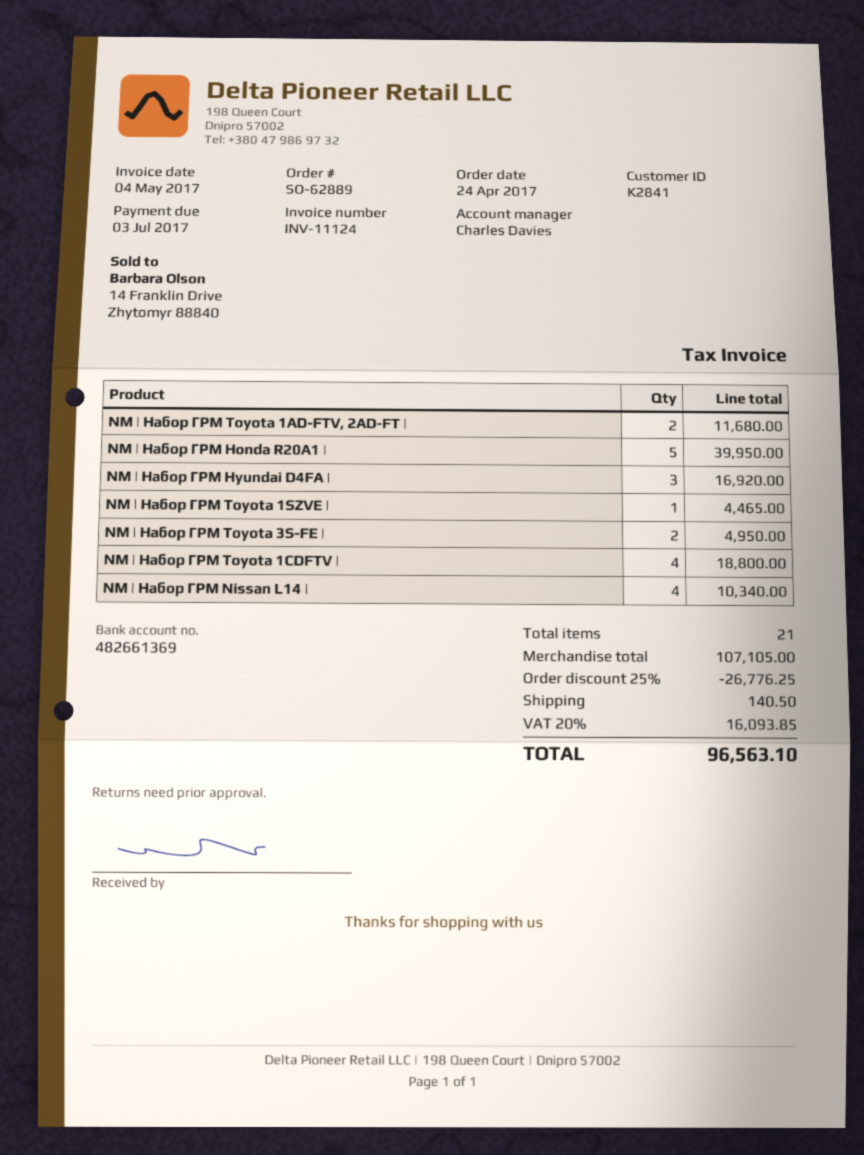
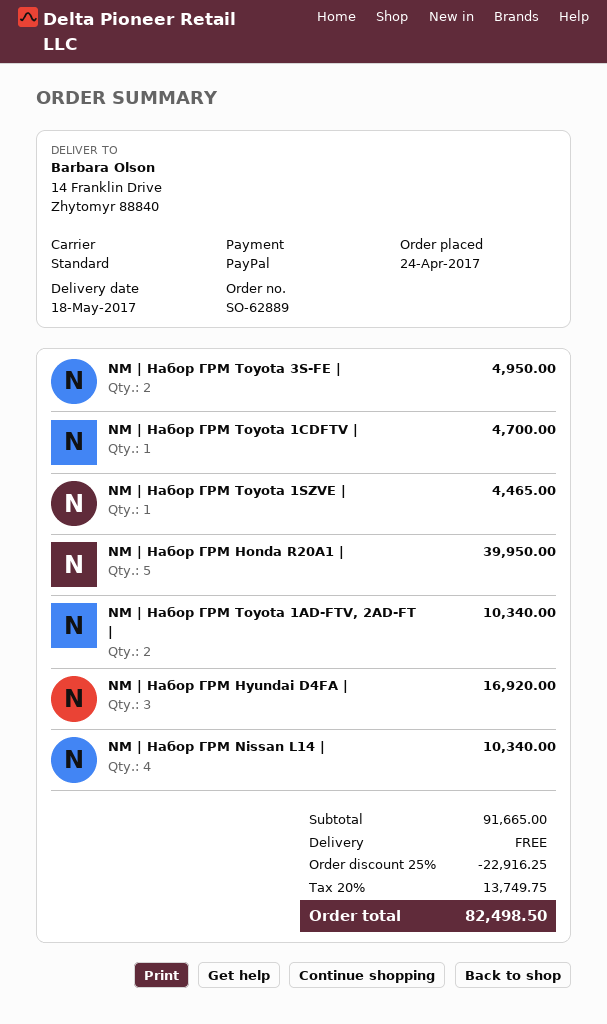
NM | Набор ГРМ Toyota 1AD-FTV, 2AD-FT |: 2 for 11680.00 -> 2 for 10340.00
NM | Набор ГРМ Toyota 1CDFTV |: 4 for 18800.00 -> 1 for 4700.00
subtotal: 107105.00 -> 91665.00
discount: 25% = 26776.25 -> 25% = 22916.25
shipping: 140.50 -> 0.00
tax: 20% = 16093.85 -> 20% = 13749.75
total: 96563.10 -> 82498.50

